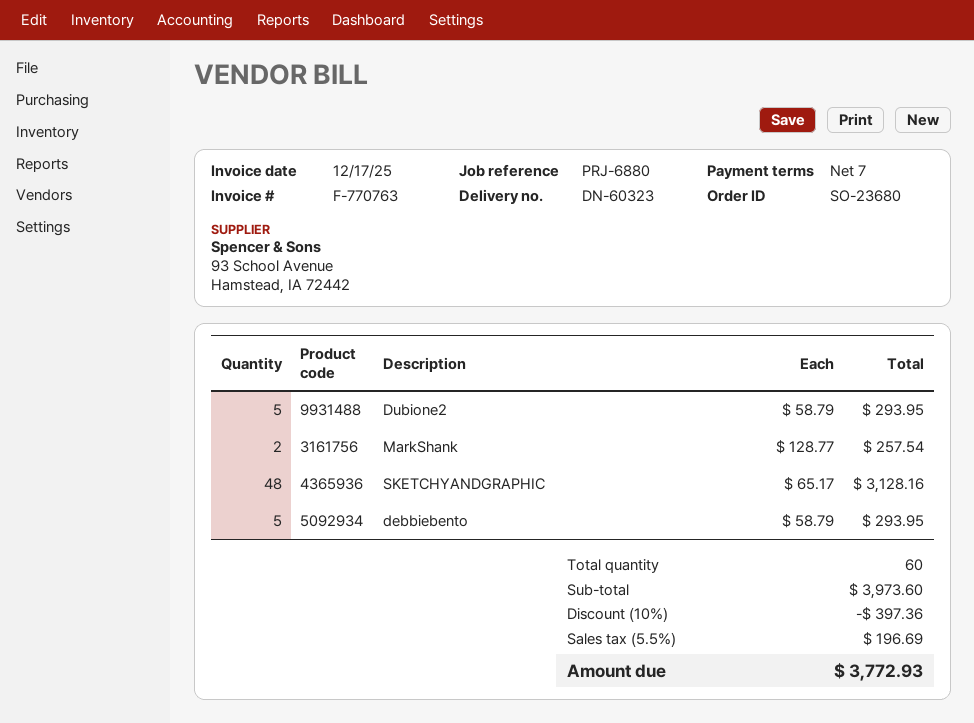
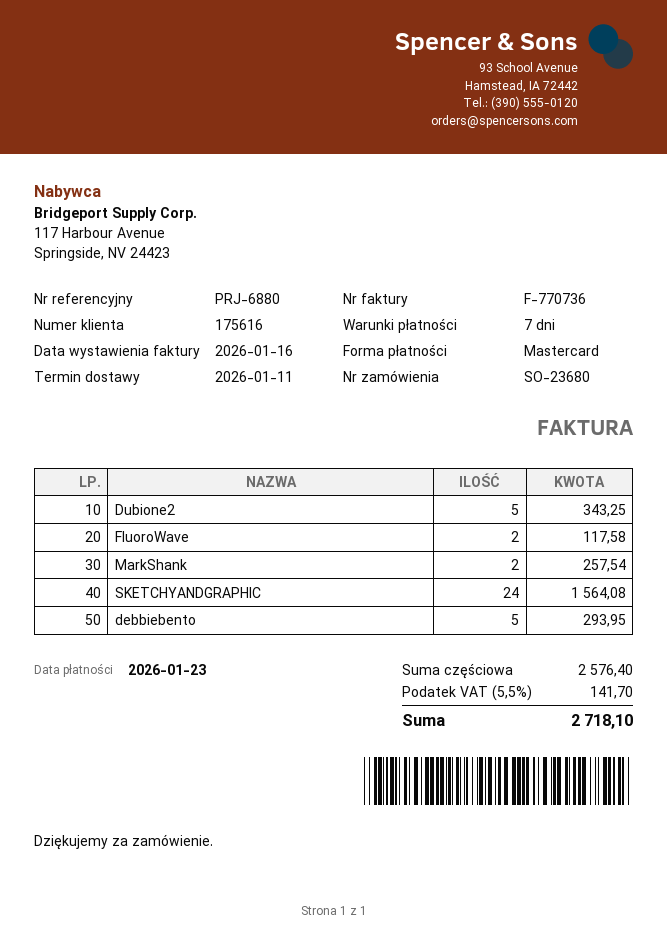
invoice number: F-770763 -> F-770736
invoice date: 2025-12-17 -> 2026-01-16
Dubione2: 5 for 293.95 -> 5 for 343.25
SKETCHYANDGRAPHIC: 48 for 3128.16 -> 24 for 1564.08
FluoroWave: none -> 2 for 117.58
subtotal: 3973.60 -> 2576.40
discount: 10% = 397.36 -> none
tax: 5.5% = 196.69 -> 5.5% = 141.70
total: 3772.93 -> 2718.10

